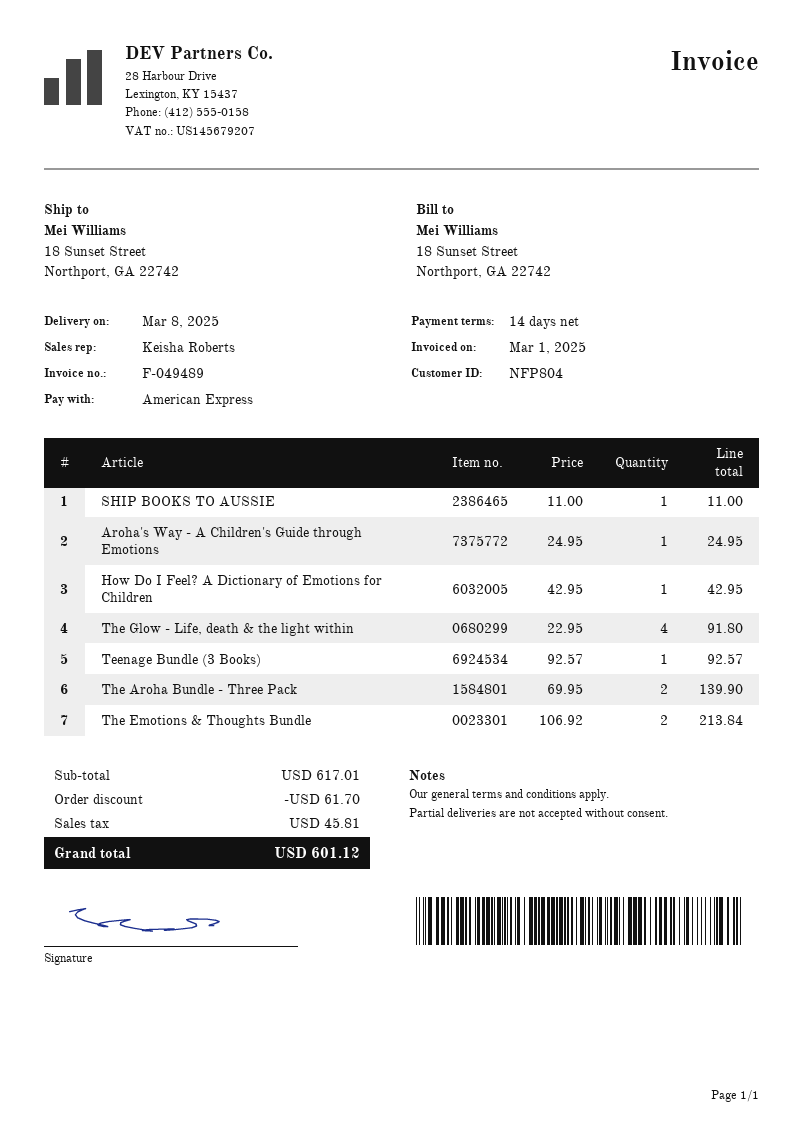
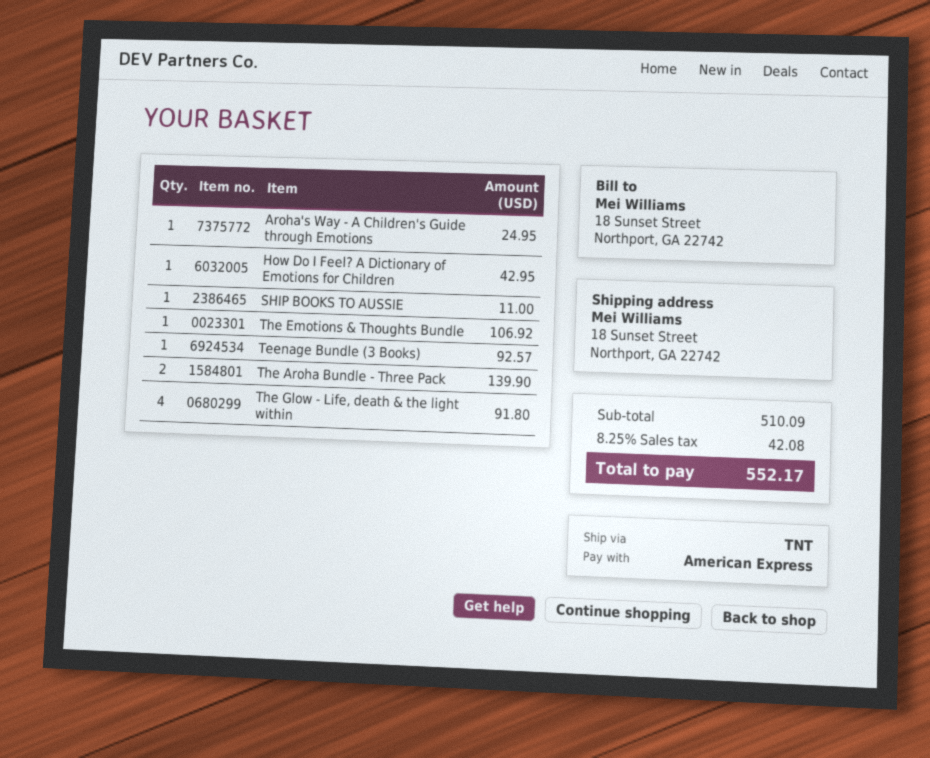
The Emotions & Thoughts Bundle: 2 for 213.84 -> 1 for 106.92
subtotal: 617.01 -> 510.09
discount: 61.70 -> none
tax: 45.81 -> 42.08
total: 601.12 -> 552.17

